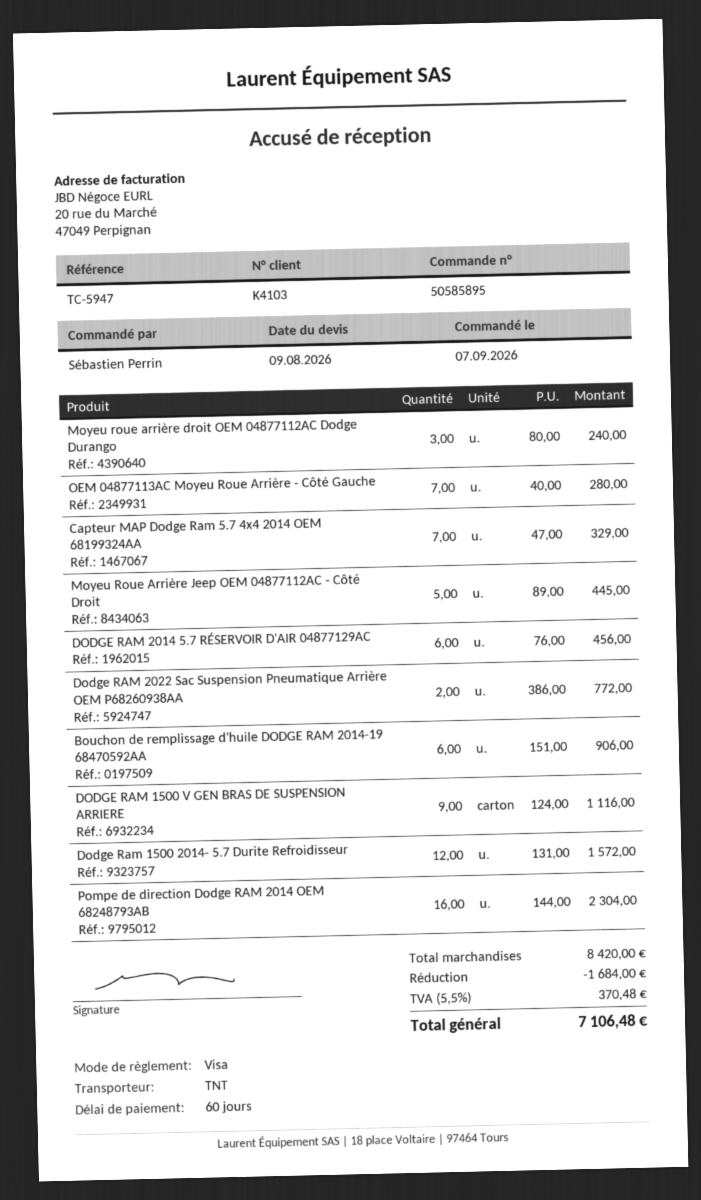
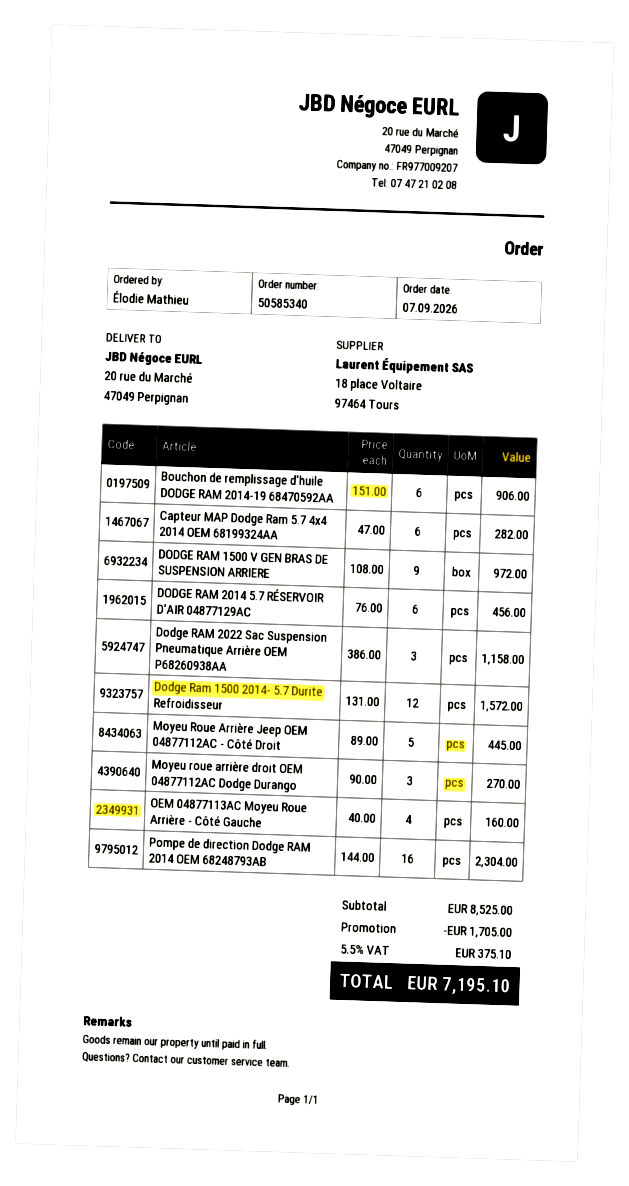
order number: 50585895 -> 50585340
ordered by: Sébastien Perrin -> Élodie Mathieu
Moyeu roue arrière droit OEM 04877112AC Dodge Durango: 3 x 80.00 = 240.00 -> 3 x 90.00 = 270.00
OEM 04877113AC Moyeu Roue Arrière - Côté Gauche: 7 x 40.00 = 280.00 -> 4 x 40.00 = 160.00
Capteur MAP Dodge Ram 5.7 4x4 2014 OEM 68199324AA: 7 x 47.00 = 329.00 -> 6 x 47.00 = 282.00
Dodge RAM 2022 Sac Suspension Pneumatique Arrière OEM P68260938AA: 2 x 386.00 = 772.00 -> 3 x 386.00 = 1158.00
DODGE RAM 1500 V GEN BRAS DE SUSPENSION ARRIERE: 9 x 124.00 = 1116.00 -> 9 x 108.00 = 972.00
subtotal: 8420.00 -> 8525.00
discount: 1684.00 -> 1705.00
tax: 5.5% = 370.48 -> 5.5% = 375.10
total: 7106.48 -> 7195.10

